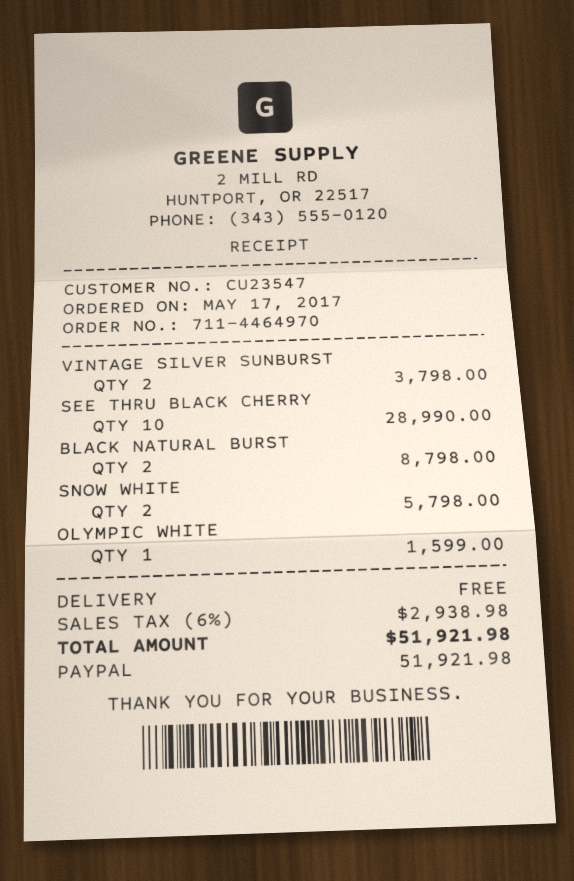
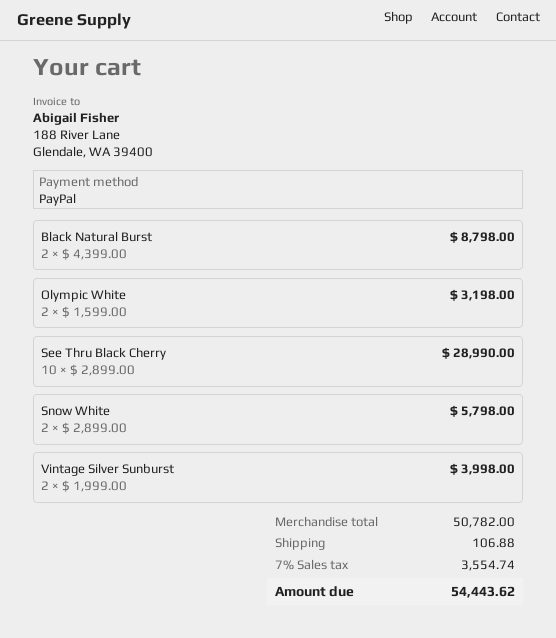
VINTAGE SILVER SUNBURST: 2 for 3798.00 -> 2 for 3998.00
OLYMPIC WHITE: 1 for 1599.00 -> 2 for 3198.00
shipping: 0.00 -> 106.88
tax: 6% = 2938.98 -> 7% = 3554.74
total: 51921.98 -> 54443.62

